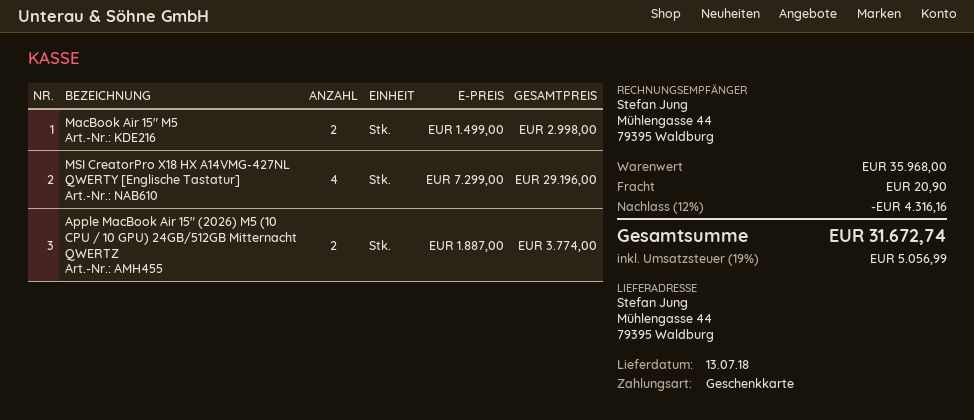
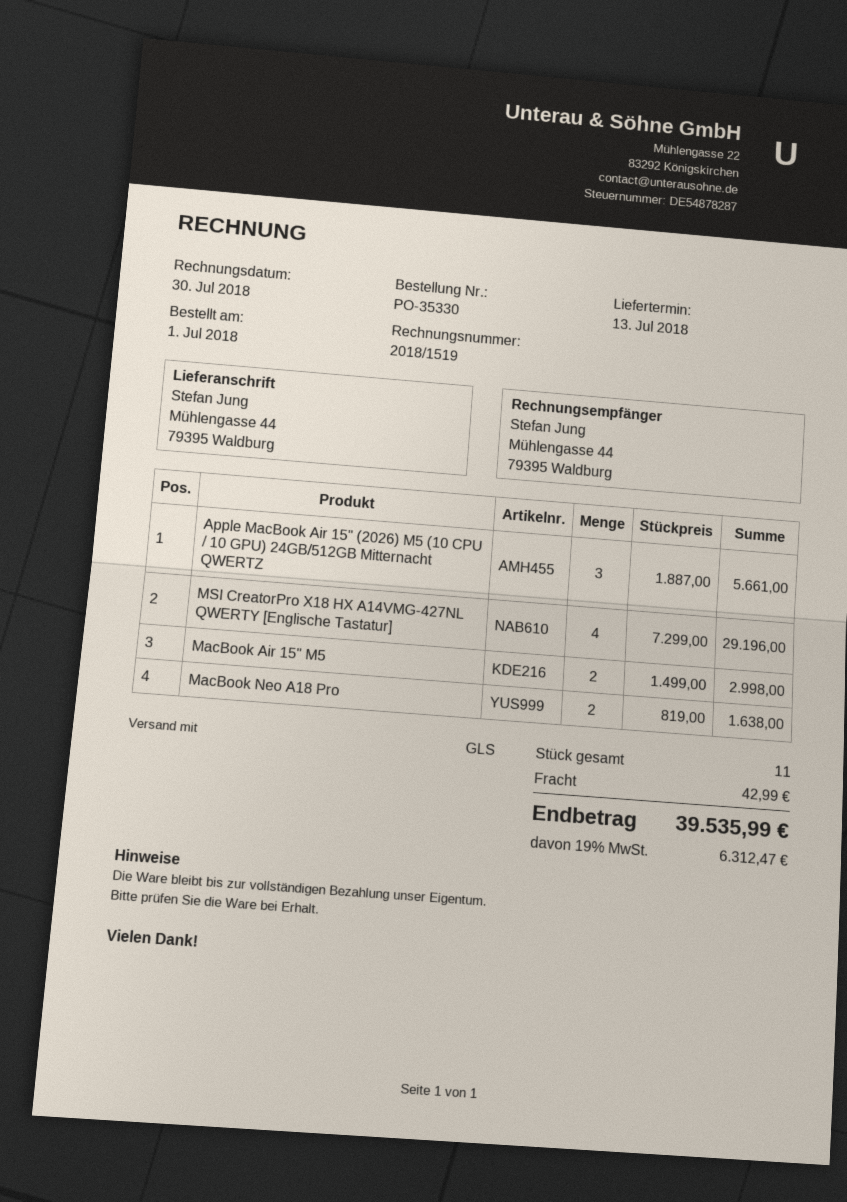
Apple MacBook Air 15" (2026) M5 (10 CPU / 10 GPU) 24GB/512GB Mitternacht QWERTZ: 2 x 1887.00 = 3774.00 -> 3 x 1887.00 = 5661.00
MacBook Neo A18 Pro: none -> 2 x 819.00 = 1638.00
discount: 12% = 4316.16 -> none
shipping: 20.90 -> 42.99
tax: 19% = 5056.99 -> 19% = 6312.47
total: 31672.74 -> 39535.99

